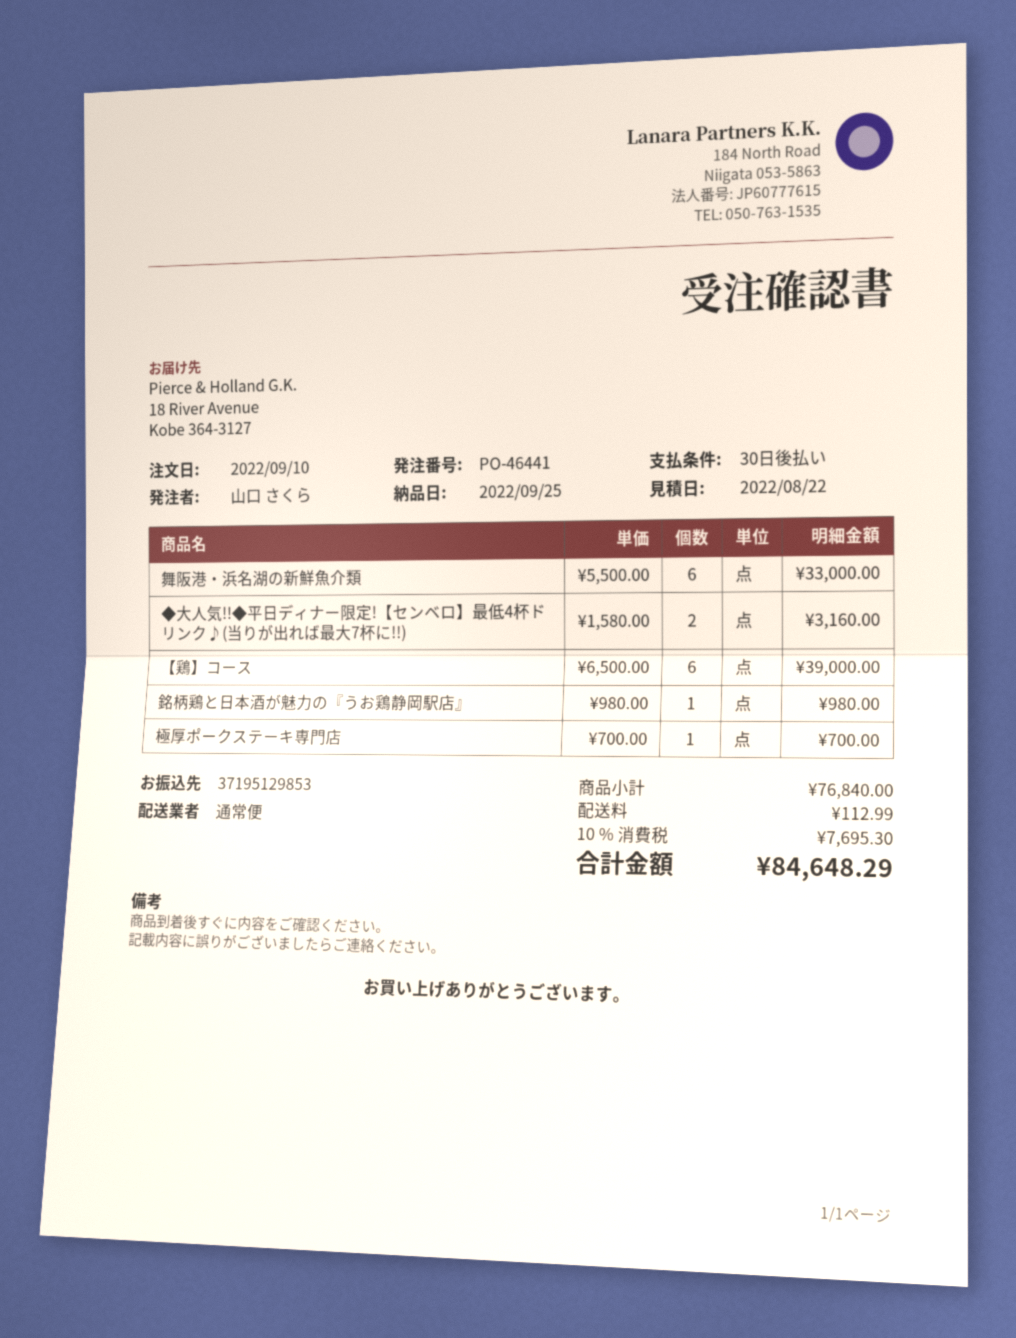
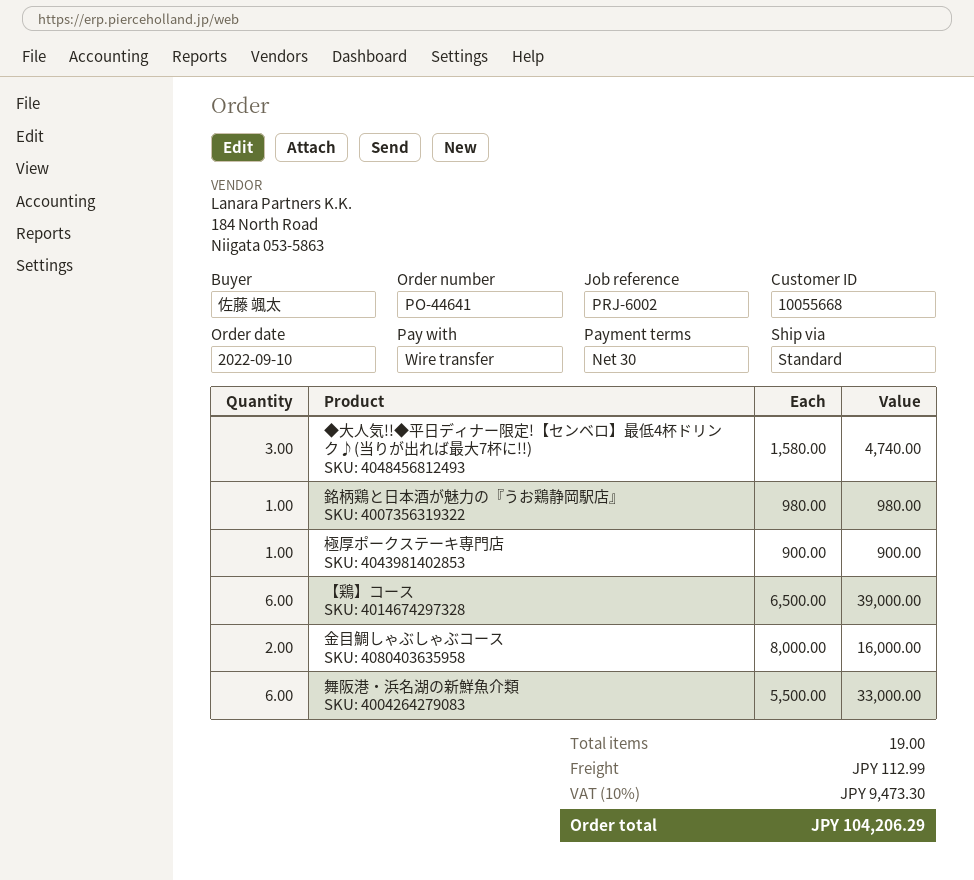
order number: PO-46441 -> PO-44641
ordered by: 山口 さくら -> 佐藤 颯太
◆大人気!!◆平日ディナー限定!【センベロ】最低4杯ドリンク♪(当りが出れば最大7杯に!!): 2 x 1580.00 = 3160.00 -> 3 x 1580.00 = 4740.00
極厚ポークステーキ専門店: 1 x 700.00 = 700.00 -> 1 x 900.00 = 900.00
金目鯛しゃぶしゃぶコース: none -> 2 x 8000.00 = 16000.00
tax: 10% = 7695.30 -> 10% = 9473.30
total: 84648.29 -> 104206.29

